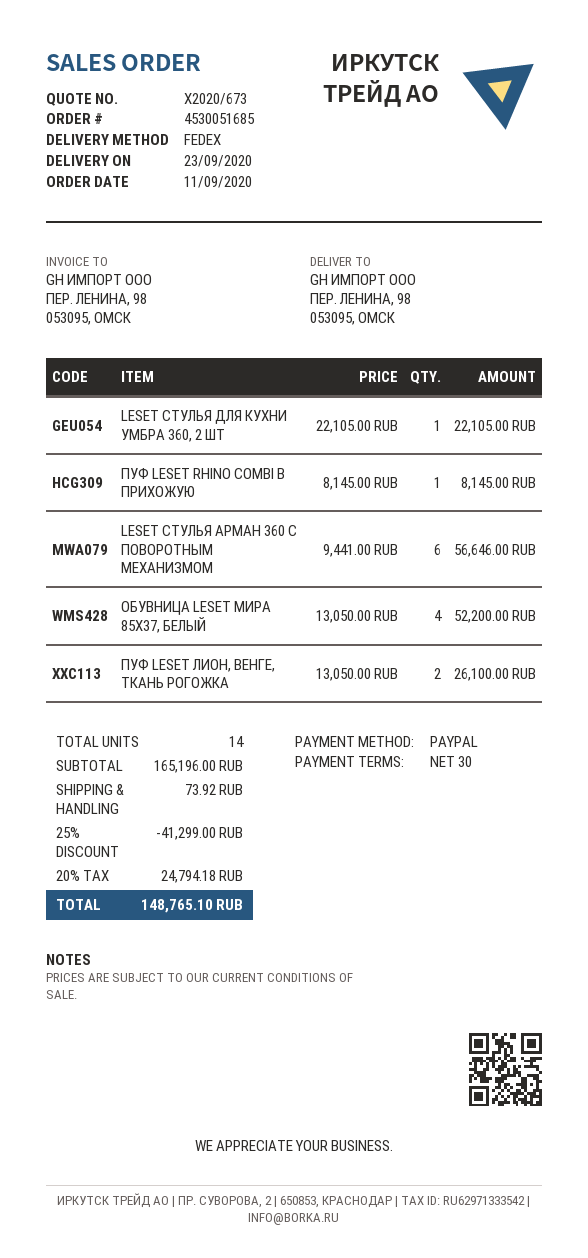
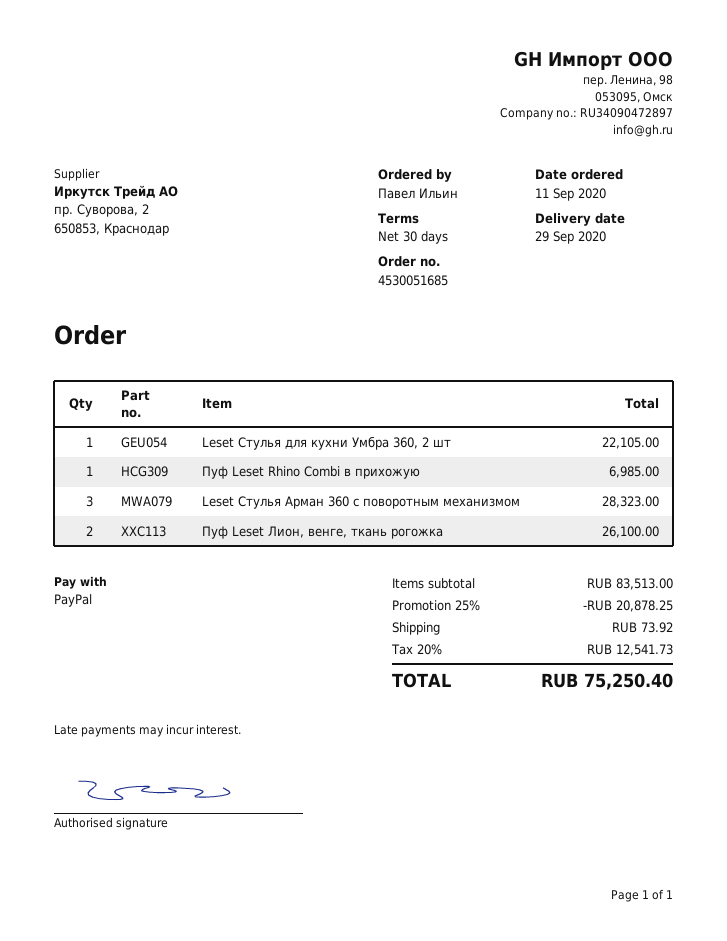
delivery date: 2020-09-23 -> 2020-09-29
ПУФ LESET RHINO COMBI В ПРИХОЖУЮ: 1 for 8145.00 -> 1 for 6985.00
LESET СТУЛЬЯ АРМАН 360 С ПОВОРОТНЫМ МЕХАНИЗМОМ: 6 for 56646.00 -> 3 for 28323.00
ОБУВНИЦА LESET МИРА 85Х37, БЕЛЫЙ: 4 for 52200.00 -> none
subtotal: 165196.00 -> 83513.00
discount: 25% = 41299.00 -> 25% = 20878.25
tax: 20% = 24794.18 -> 20% = 12541.73
total: 148765.10 -> 75250.40

